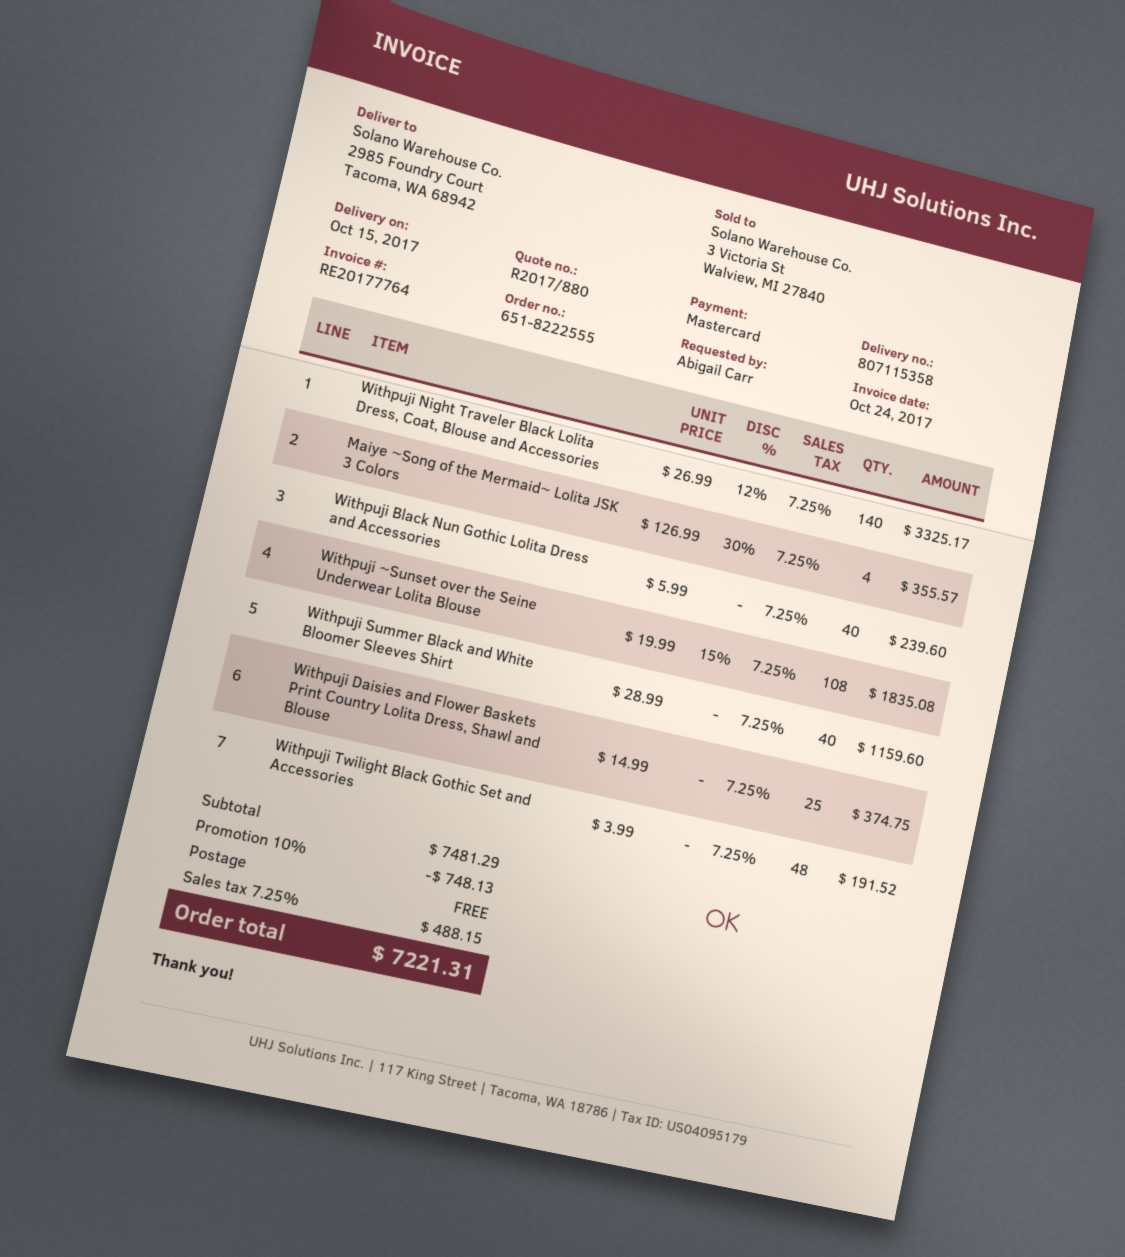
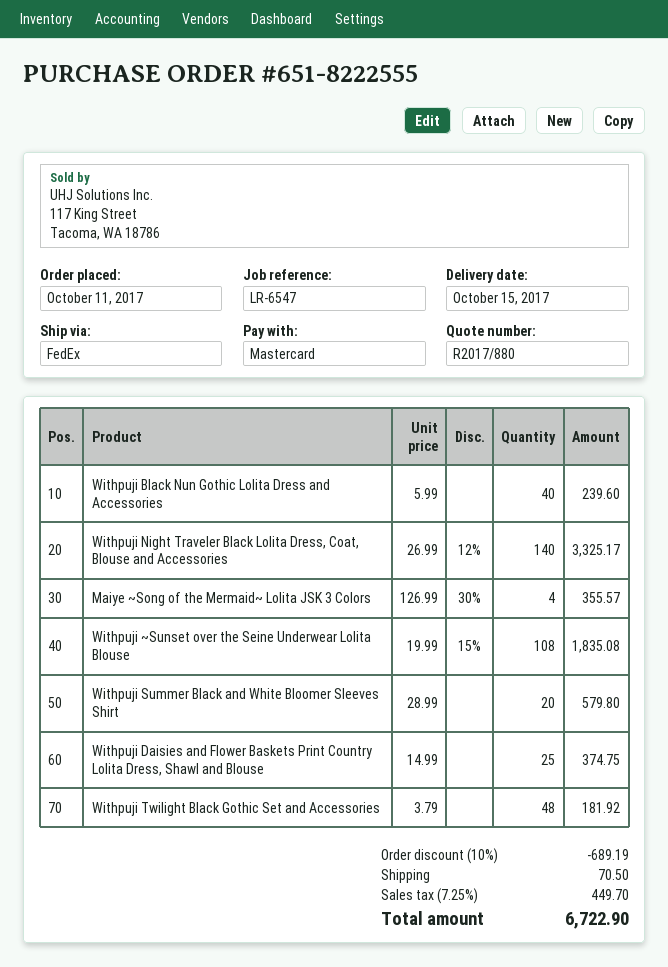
Withpuji Summer Black and White Bloomer Sleeves Shirt: 40 x 28.99 = 1159.60 -> 20 x 28.99 = 579.80
Withpuji Twilight Black Gothic Set and Accessories: 48 x 3.99 = 191.52 -> 48 x 3.79 = 181.92
discount: 10% = 748.13 -> 10% = 689.19
shipping: 0.00 -> 70.50
tax: 7.25% = 488.15 -> 7.25% = 449.70
total: 7221.31 -> 6722.90

